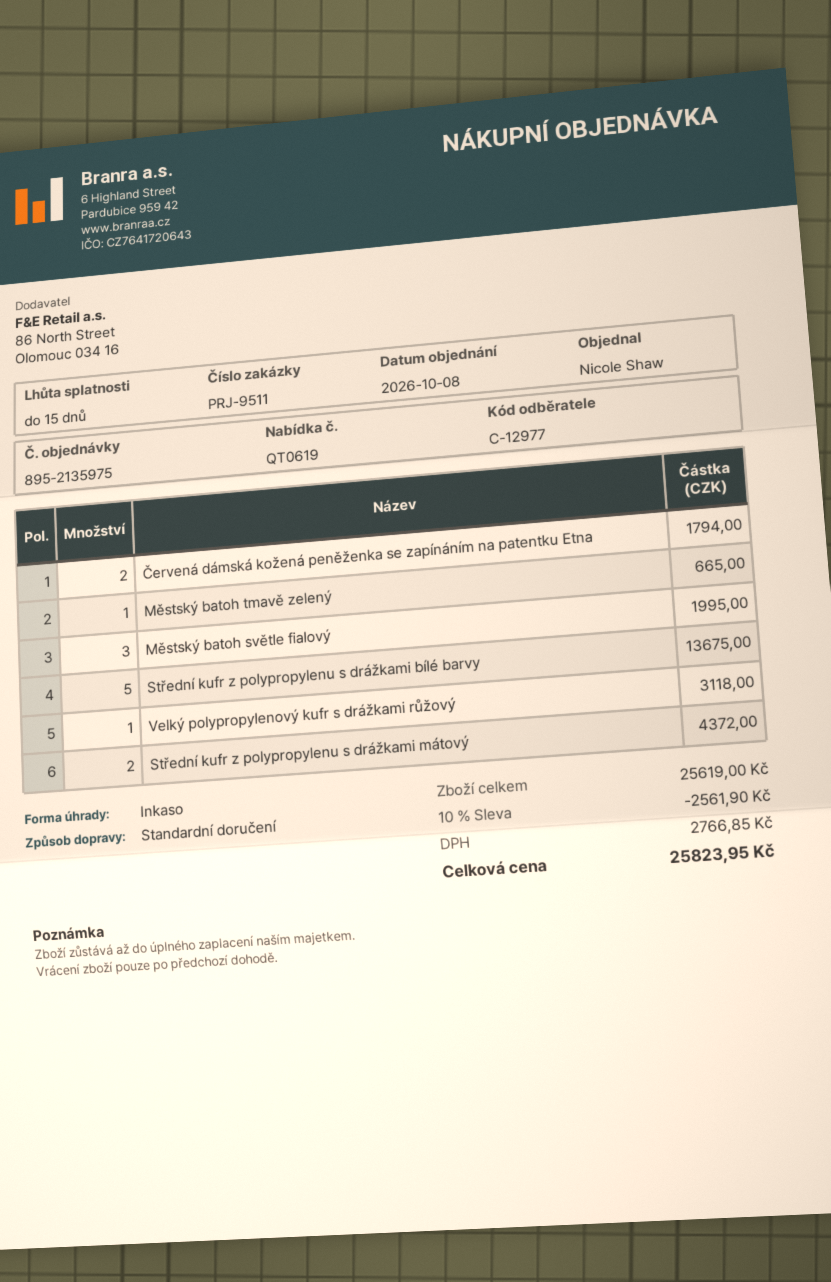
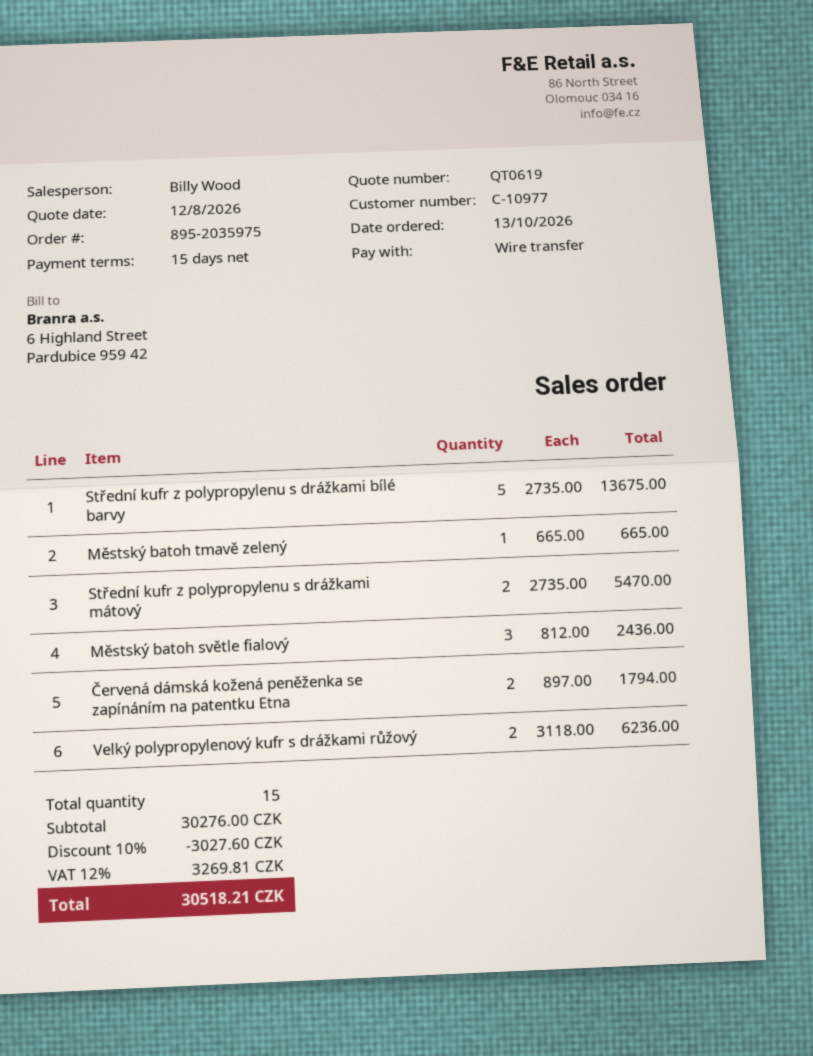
order number: 895-2135975 -> 895-2035975
order date: 2026-10-08 -> 2026-10-13
customer number: C-12977 -> C-10977
payment method: direct debit -> bank transfer
Městský batoh světle fialový: 3 for 1995.00 -> 3 for 2436.00
Velký polypropylenový kufr s drážkami růžový: 1 for 3118.00 -> 2 for 6236.00
Střední kufr z polypropylenu s drážkami mátový: 2 for 4372.00 -> 2 for 5470.00
subtotal: 25619.00 -> 30276.00
discount: 10% = 2561.90 -> 10% = 3027.60
tax: 2766.85 -> 3269.81
total: 25823.95 -> 30518.21

